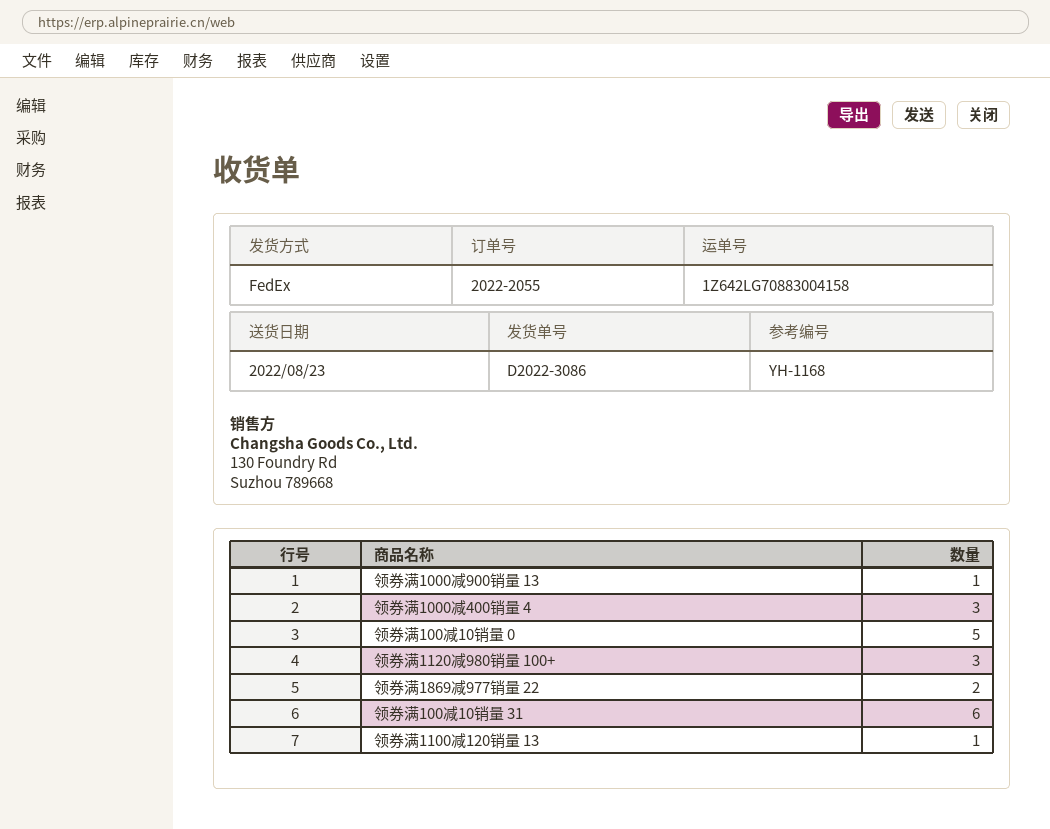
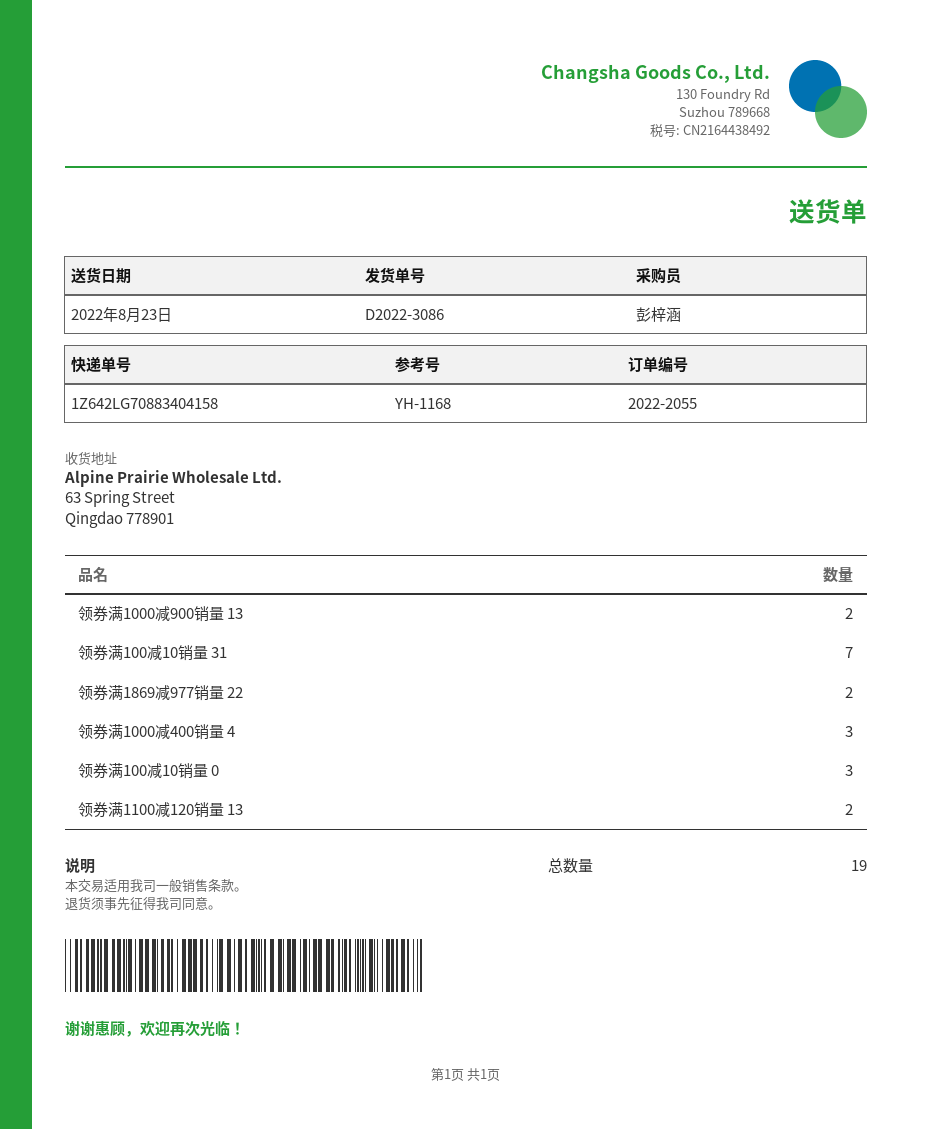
tracking number: 1Z642LG70883004158 -> 1Z642LG70883404158
领券满1000减900销量 13: 1 -> 2
领券满100减10销量 0: 5 -> 3
领券满1120减980销量 100+: 3 -> none
领券满100减10销量 31: 6 -> 7
领券满1100减120销量 13: 1 -> 2

